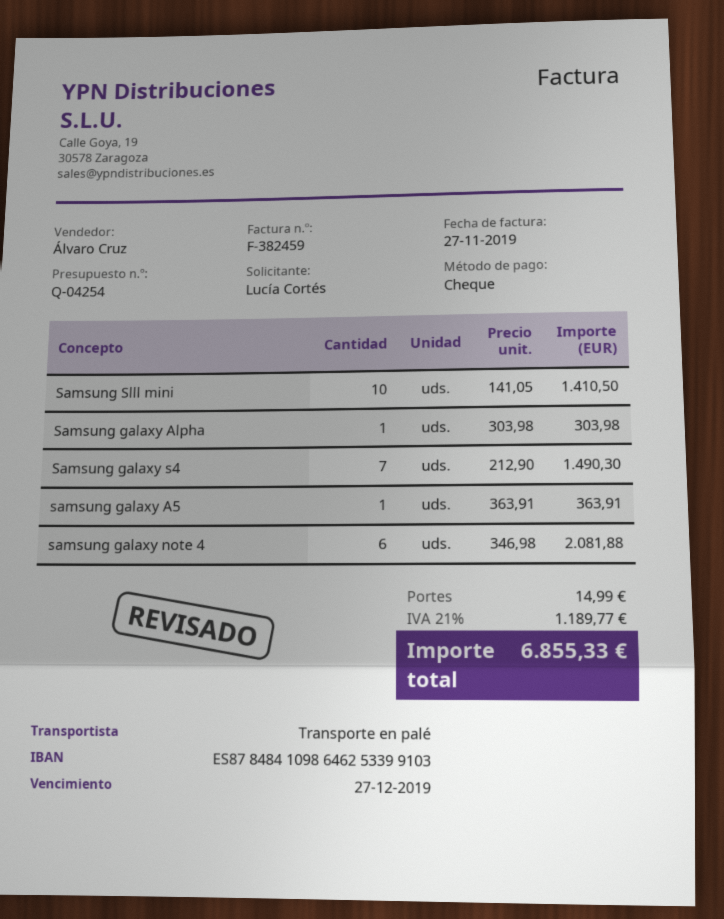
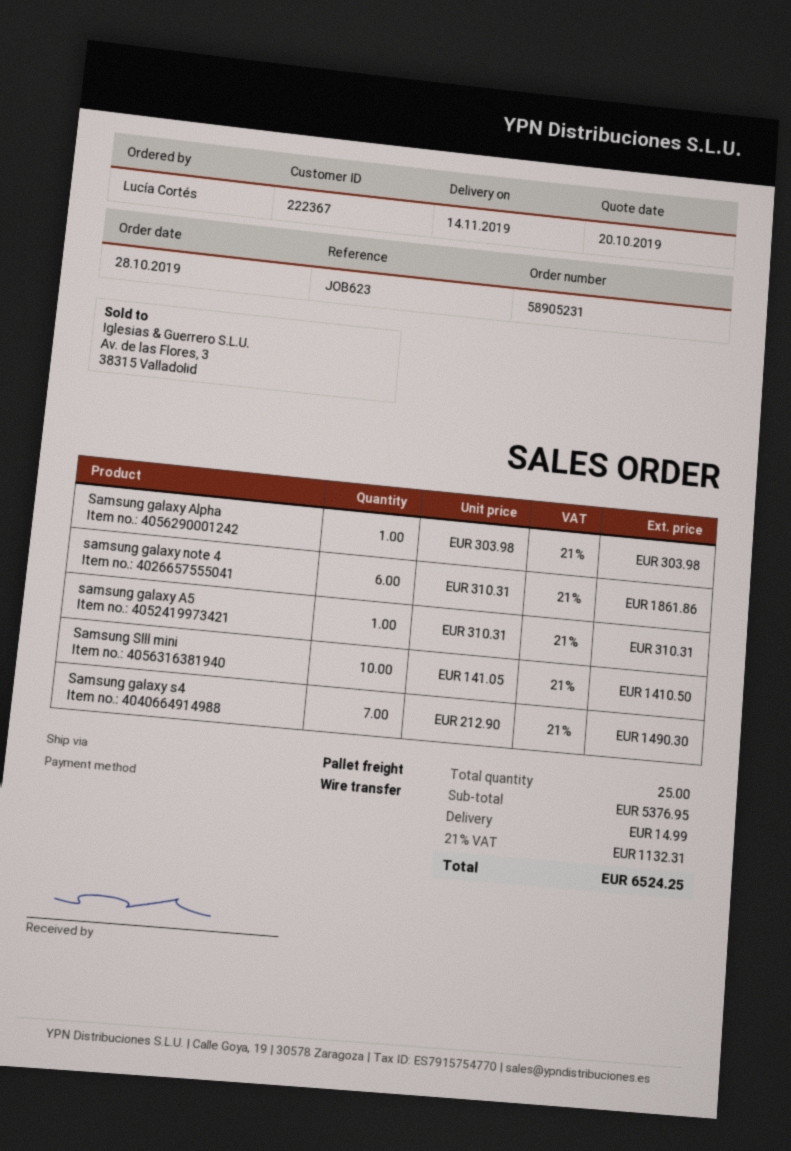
payment method: cheque -> bank transfer
samsung galaxy A5: 1 x 363.91 = 363.91 -> 1 x 310.31 = 310.31
samsung galaxy note 4: 6 x 346.98 = 2081.88 -> 6 x 310.31 = 1861.86
tax: 21% = 1189.77 -> 21% = 1132.31
total: 6855.33 -> 6524.25

